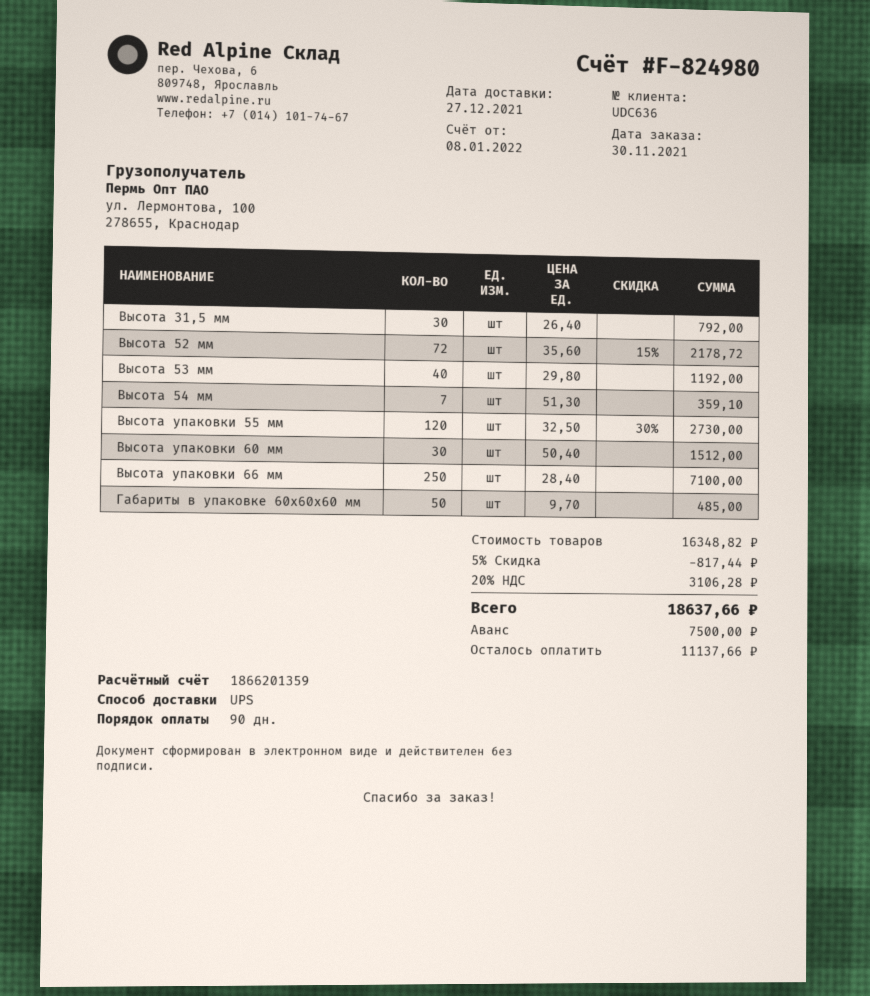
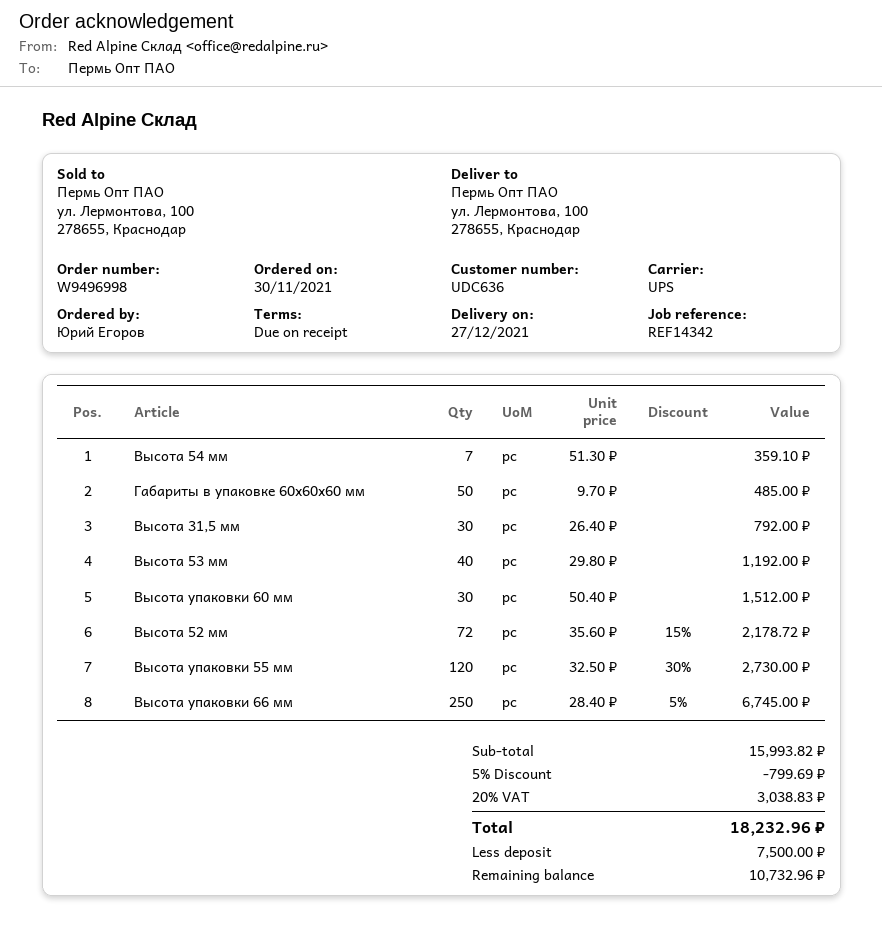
payment terms: 90 days -> on receipt
Высота упаковки 66 мм: 250 x 28.40 = 7100.00 -> 250 x 28.40 - 5% = 6745.00
subtotal: 16348.82 -> 15993.82
discount: 5% = 817.44 -> 5% = 799.69
tax: 20% = 3106.28 -> 20% = 3038.83
total: 18637.66 -> 18232.96
balance: 11137.66 -> 10732.96

